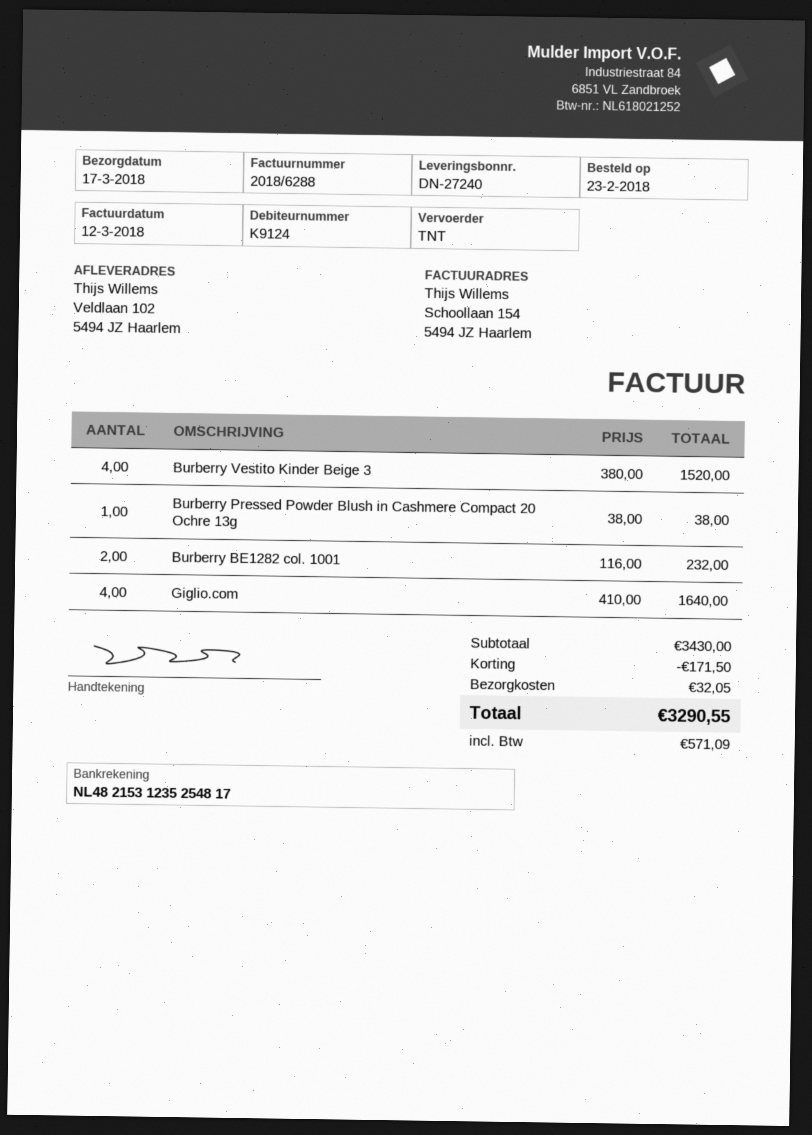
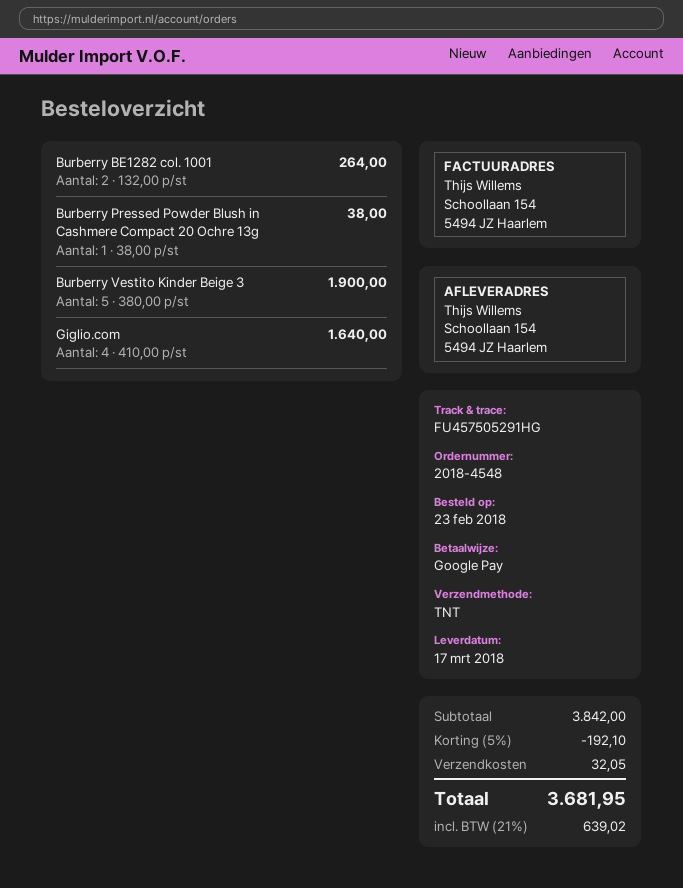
ship to: Veldlaan 102, 5494 JZ Haarlem -> Schoollaan 154, 5494 JZ Haarlem
Burberry Vestito Kinder Beige 3: 4 x 380.00 = 1520.00 -> 5 x 380.00 = 1900.00
Burberry BE1282 col. 1001: 2 x 116.00 = 232.00 -> 2 x 132.00 = 264.00
subtotal: 3430.00 -> 3842.00
discount: 171.50 -> 192.10
tax: 571.09 -> 639.02
total: 3290.55 -> 3681.95

